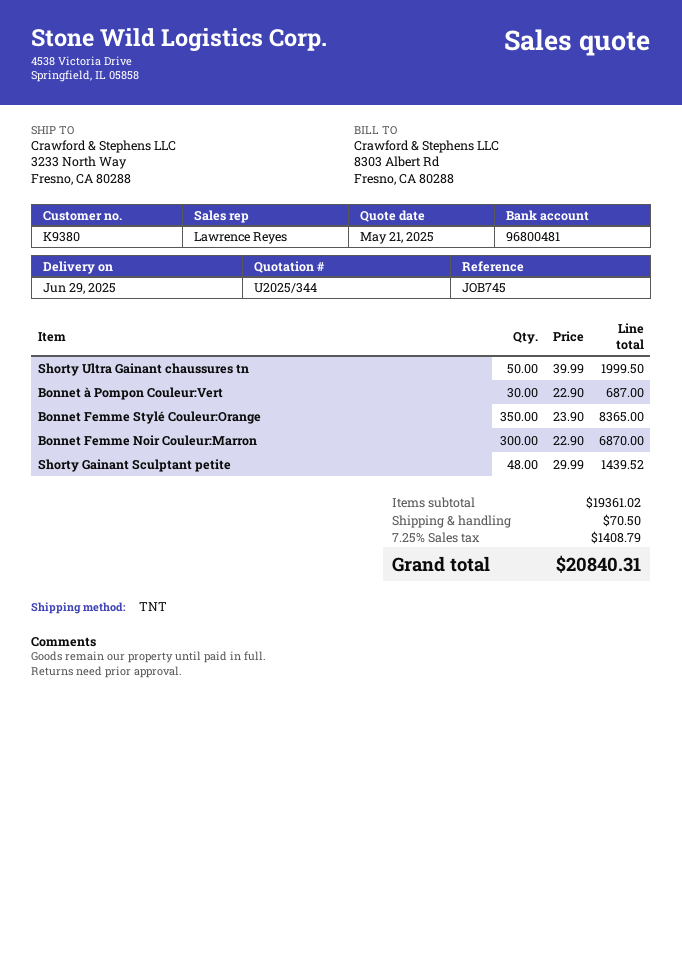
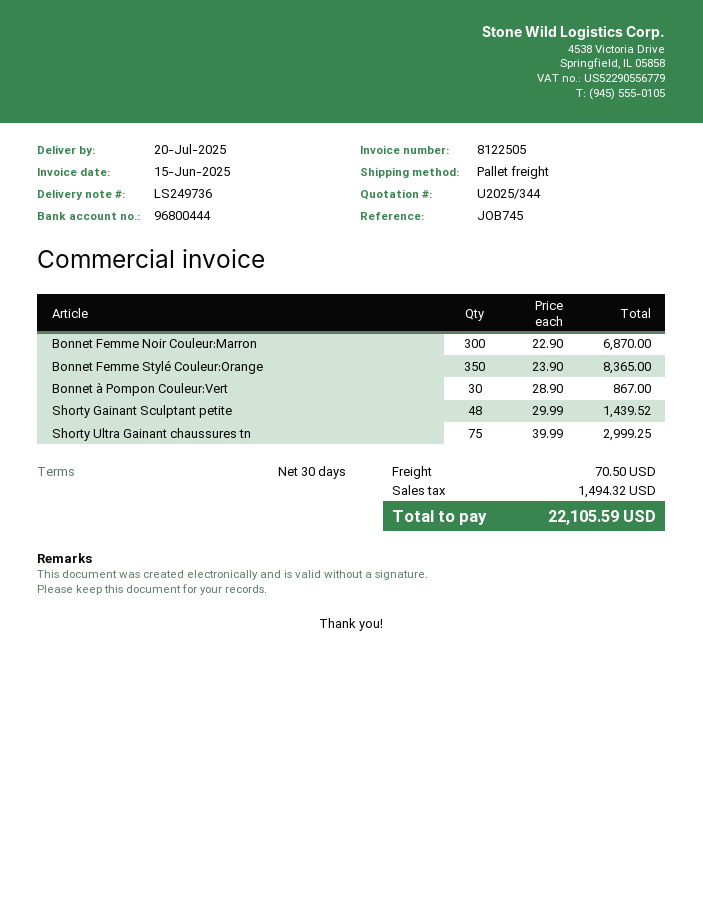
delivery date: 2025-06-29 -> 2025-07-20
bank account: 96800481 -> 96800444
shipping method: TNT -> pallet freight
Shorty Ultra Gainant chaussures tn: 50 x 39.99 = 1999.50 -> 75 x 39.99 = 2999.25
Bonnet à Pompon Couleur:Vert: 30 x 22.90 = 687.00 -> 30 x 28.90 = 867.00
tax: 1408.79 -> 1494.32
total: 20840.31 -> 22105.59

